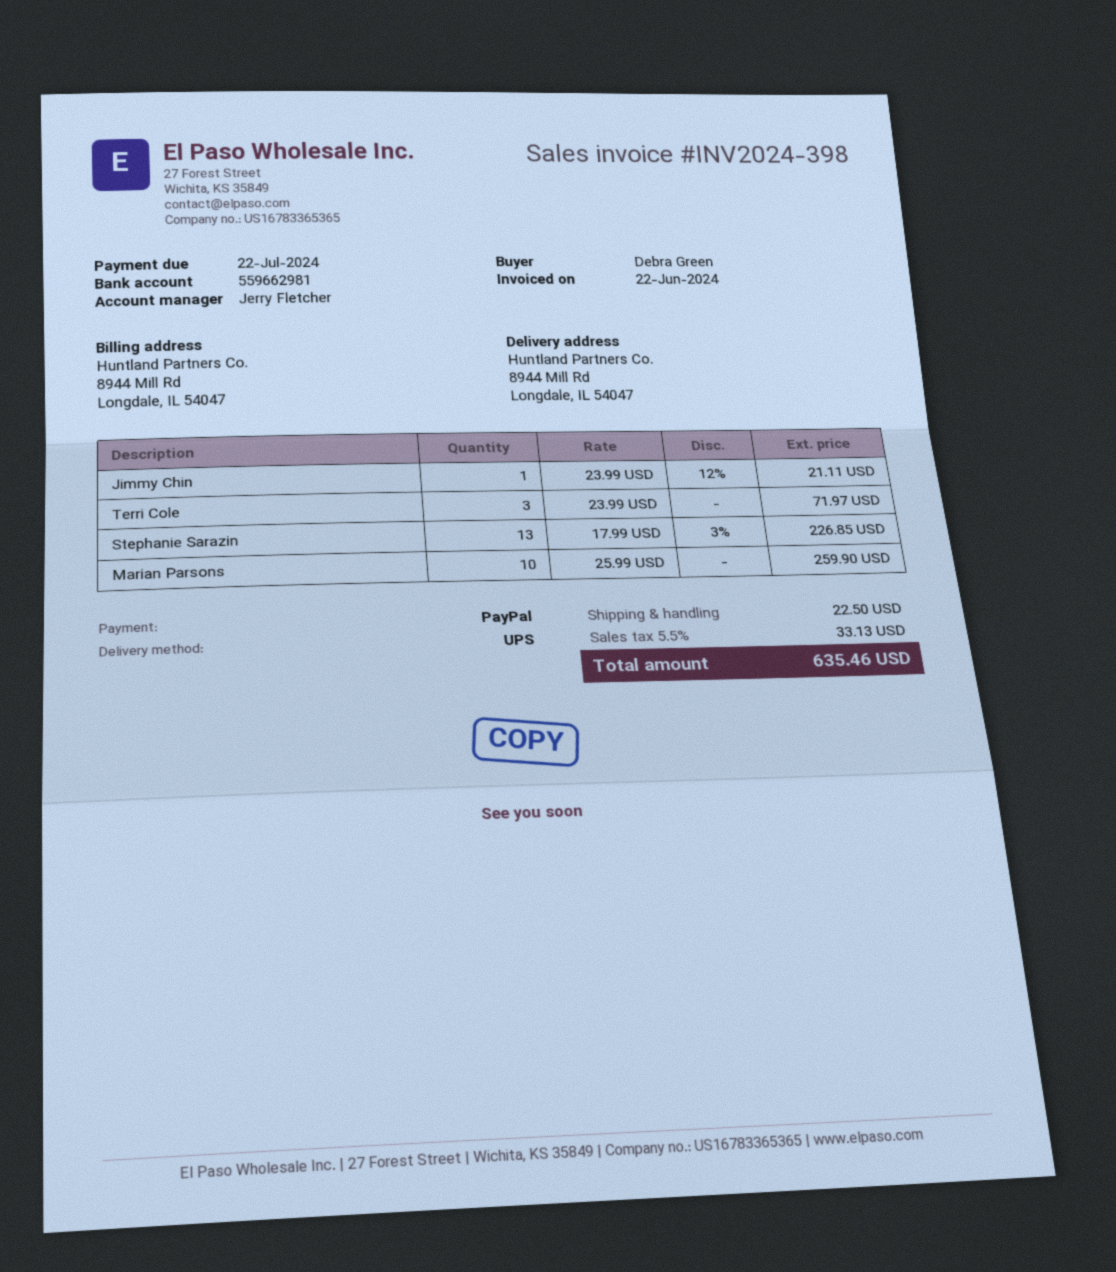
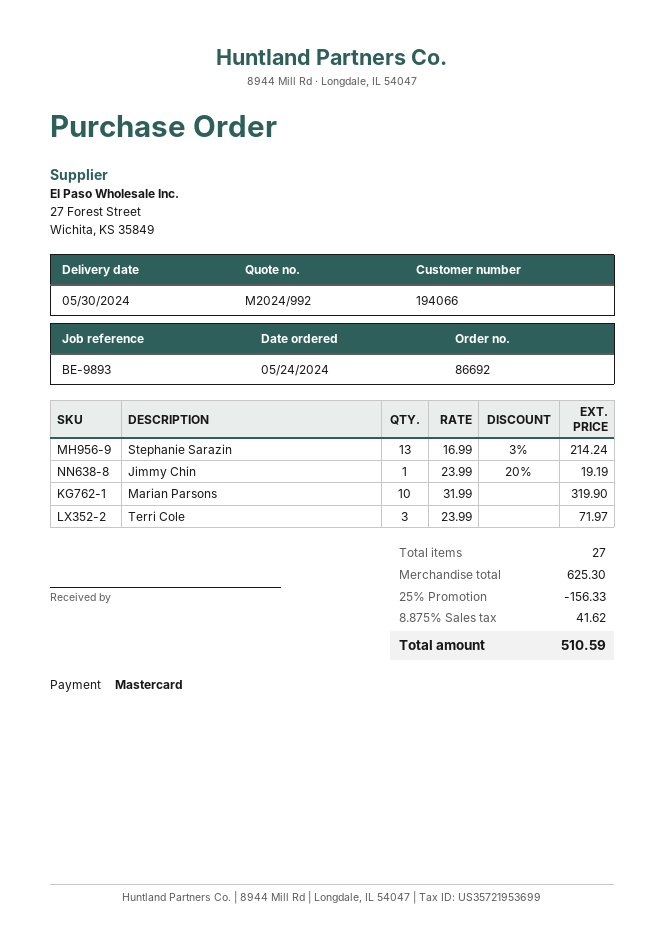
payment method: PayPal -> Mastercard
Jimmy Chin: 1 x 23.99 - 12% = 21.11 -> 1 x 23.99 - 20% = 19.19
Stephanie Sarazin: 13 x 17.99 - 3% = 226.85 -> 13 x 16.99 - 3% = 214.24
Marian Parsons: 10 x 25.99 = 259.90 -> 10 x 31.99 = 319.90
discount: none -> 25% = 156.33
shipping: 22.50 -> none
tax: 5.5% = 33.13 -> 8.875% = 41.62
total: 635.46 -> 510.59

